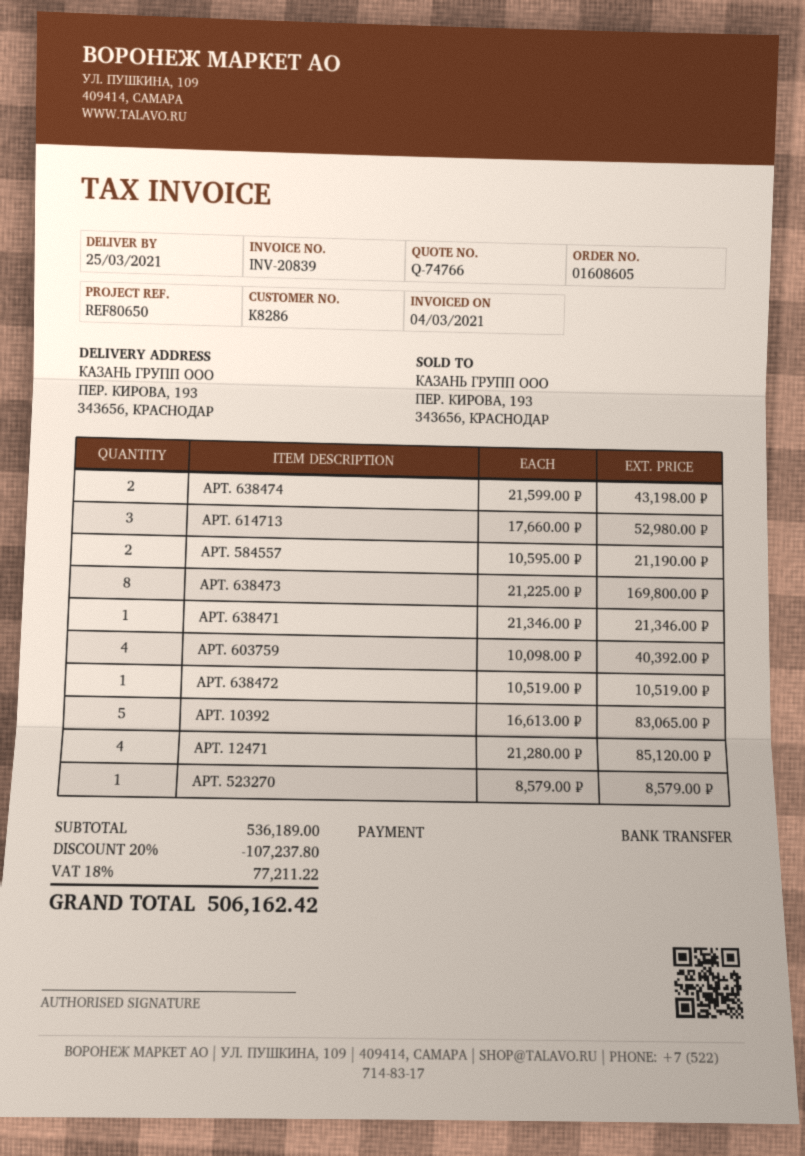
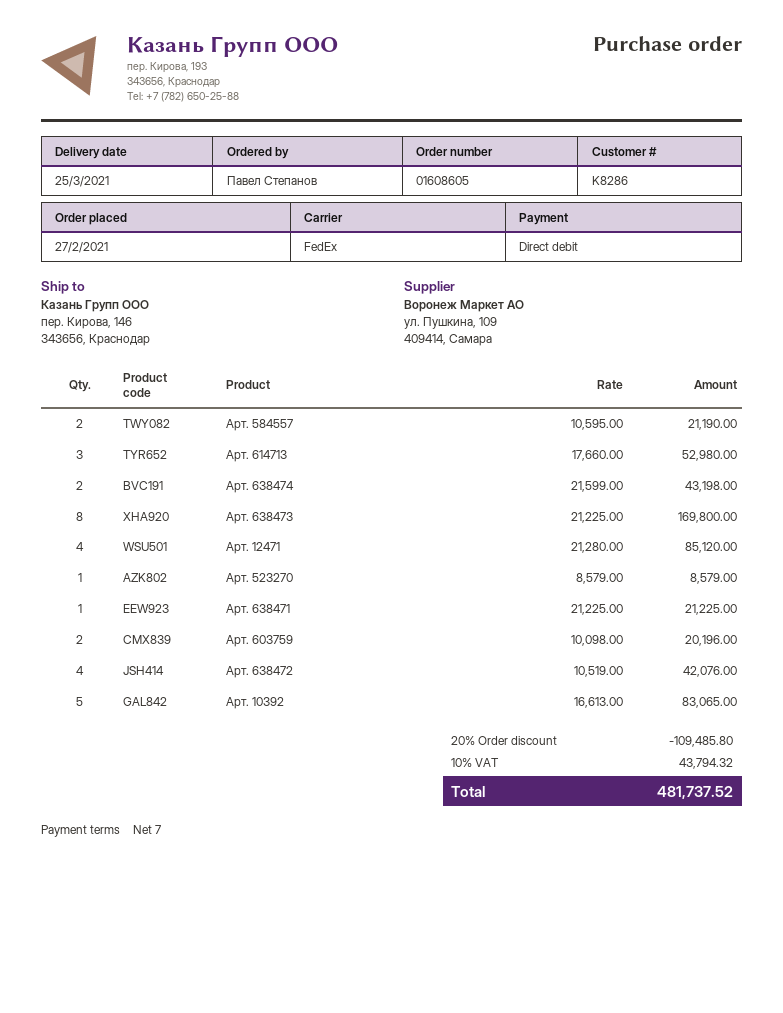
payment method: bank transfer -> direct debit
ship to: ПЕР. КИРОВА, 193, 343656, КРАСНОДАР -> пер. Кирова, 146, 343656, Краснодар
АРТ. 638471: 1 x 21346.00 = 21346.00 -> 1 x 21225.00 = 21225.00
АРТ. 603759: 4 x 10098.00 = 40392.00 -> 2 x 10098.00 = 20196.00
АРТ. 638472: 1 x 10519.00 = 10519.00 -> 4 x 10519.00 = 42076.00
discount: 20% = 107237.80 -> 20% = 109485.80
tax: 18% = 77211.22 -> 10% = 43794.32
total: 506162.42 -> 481737.52

